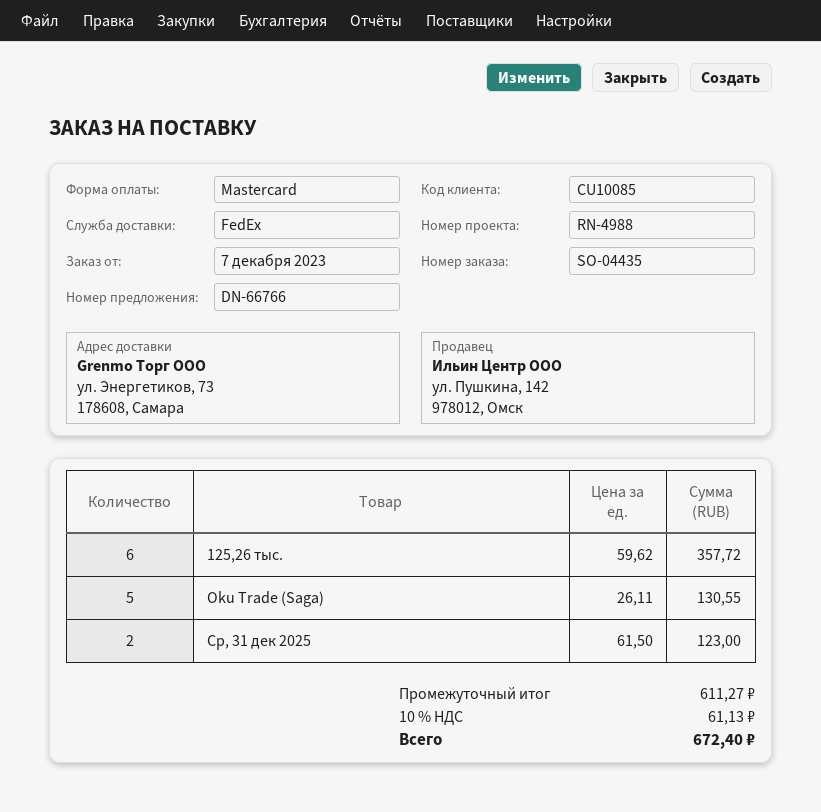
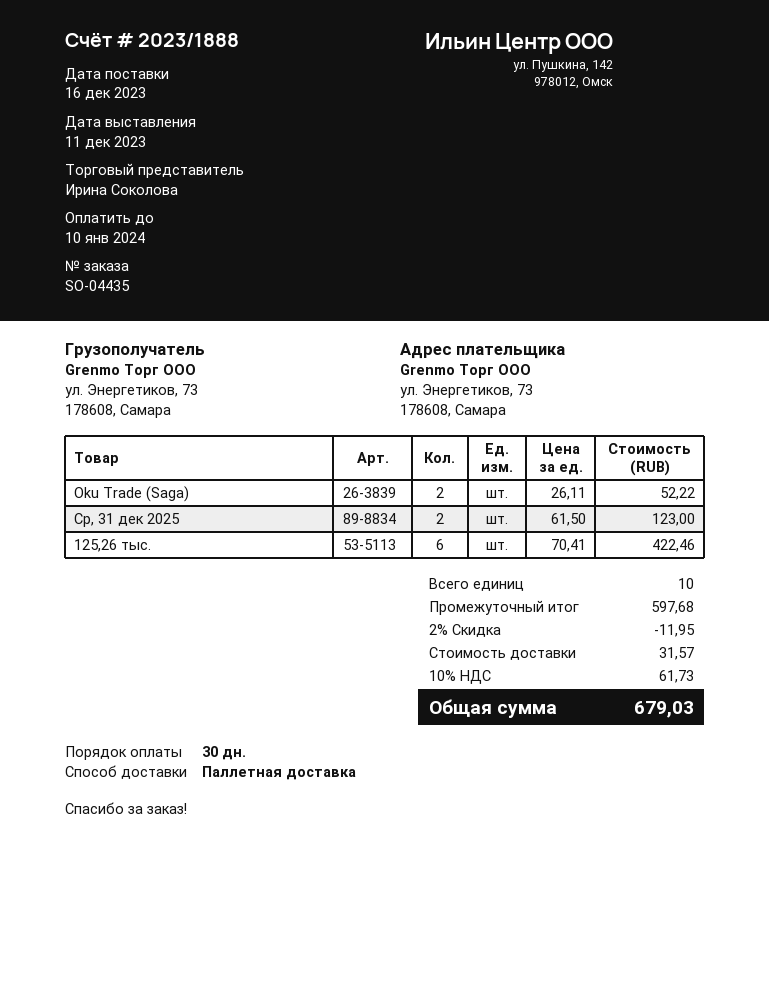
shipping method: FedEx -> pallet freight
125,26 тыс.: 6 x 59.62 = 357.72 -> 6 x 70.41 = 422.46
Oku Trade (Saga): 5 x 26.11 = 130.55 -> 2 x 26.11 = 52.22
subtotal: 611.27 -> 597.68
discount: none -> 2% = 11.95
shipping: none -> 31.57
tax: 10% = 61.13 -> 10% = 61.73
total: 672.40 -> 679.03

